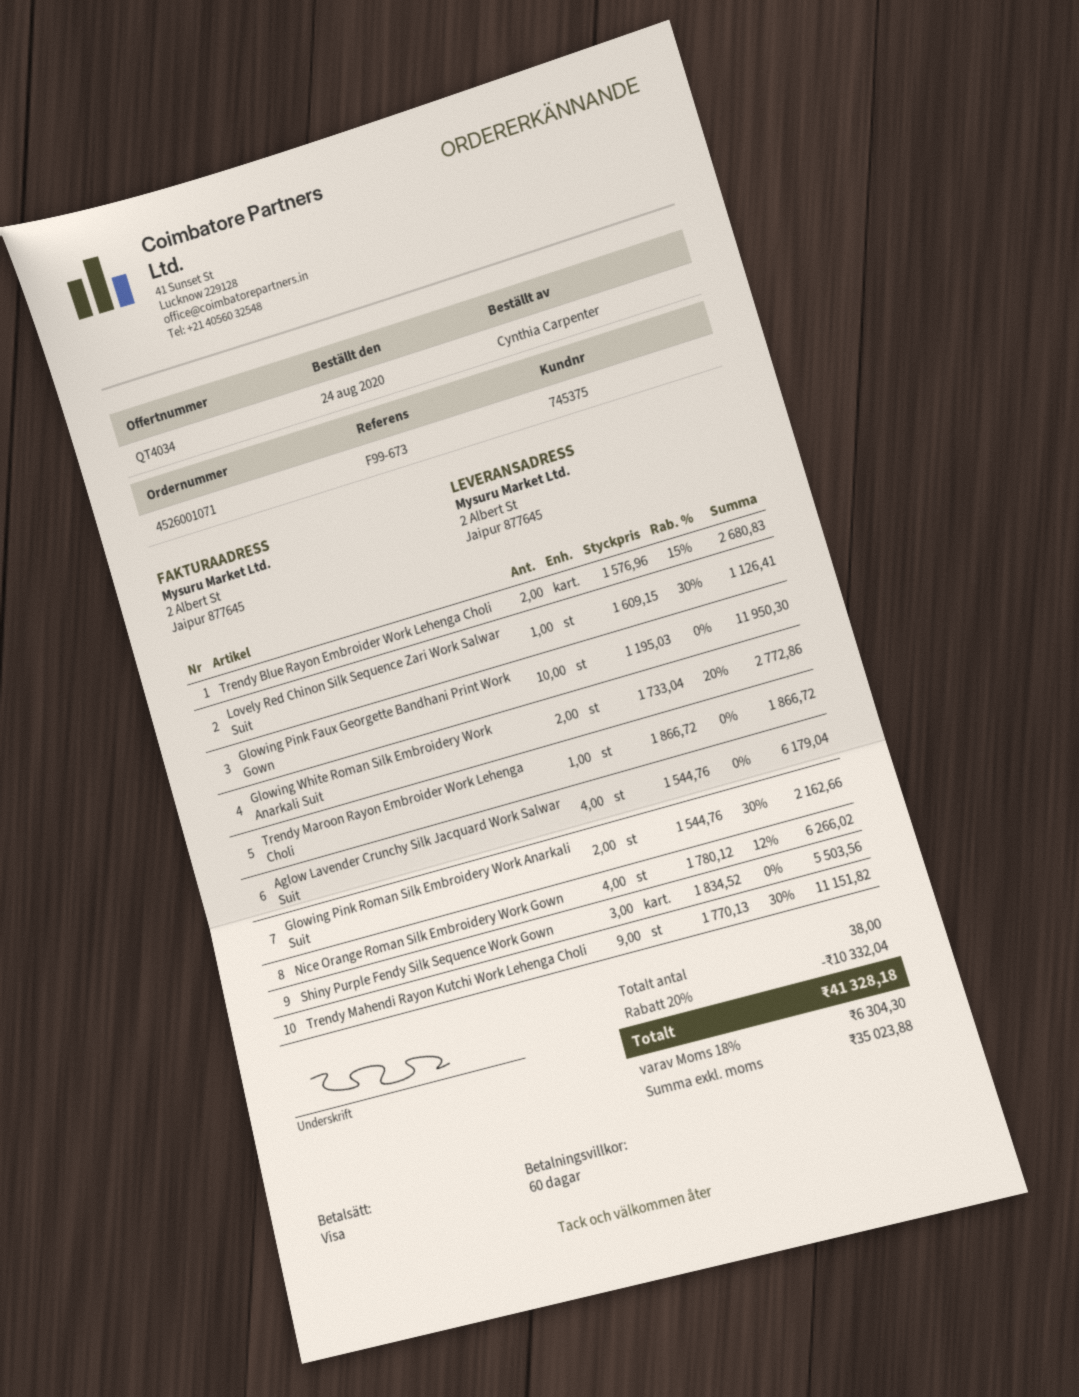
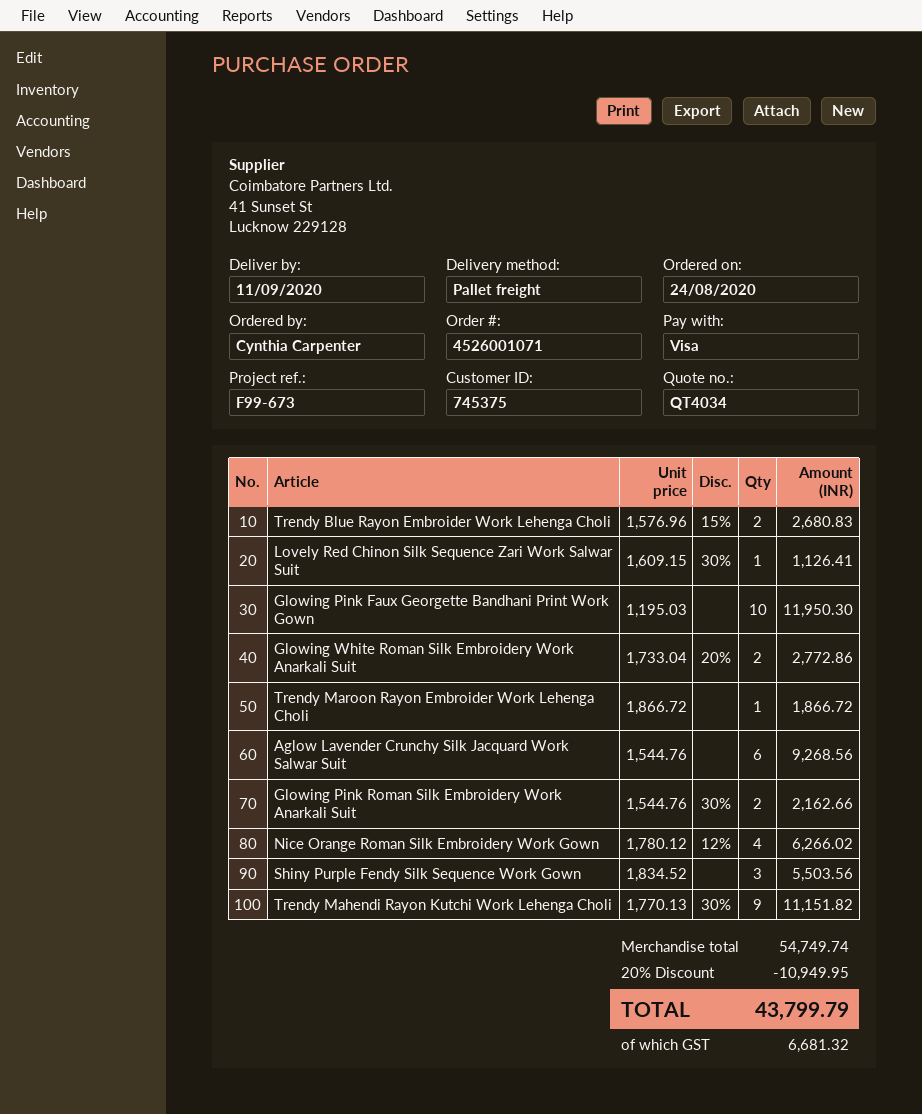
Aglow Lavender Crunchy Silk Jacquard Work Salwar Suit: 4 x 1544.76 = 6179.04 -> 6 x 1544.76 = 9268.56
discount: 20% = 10332.04 -> 20% = 10949.95
tax: 6304.30 -> 6681.32
total: 41328.18 -> 43799.79

